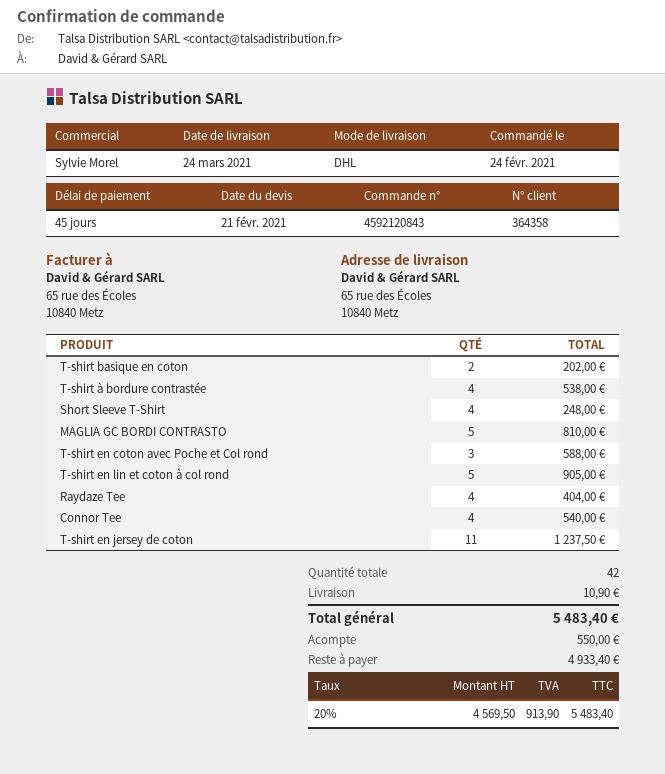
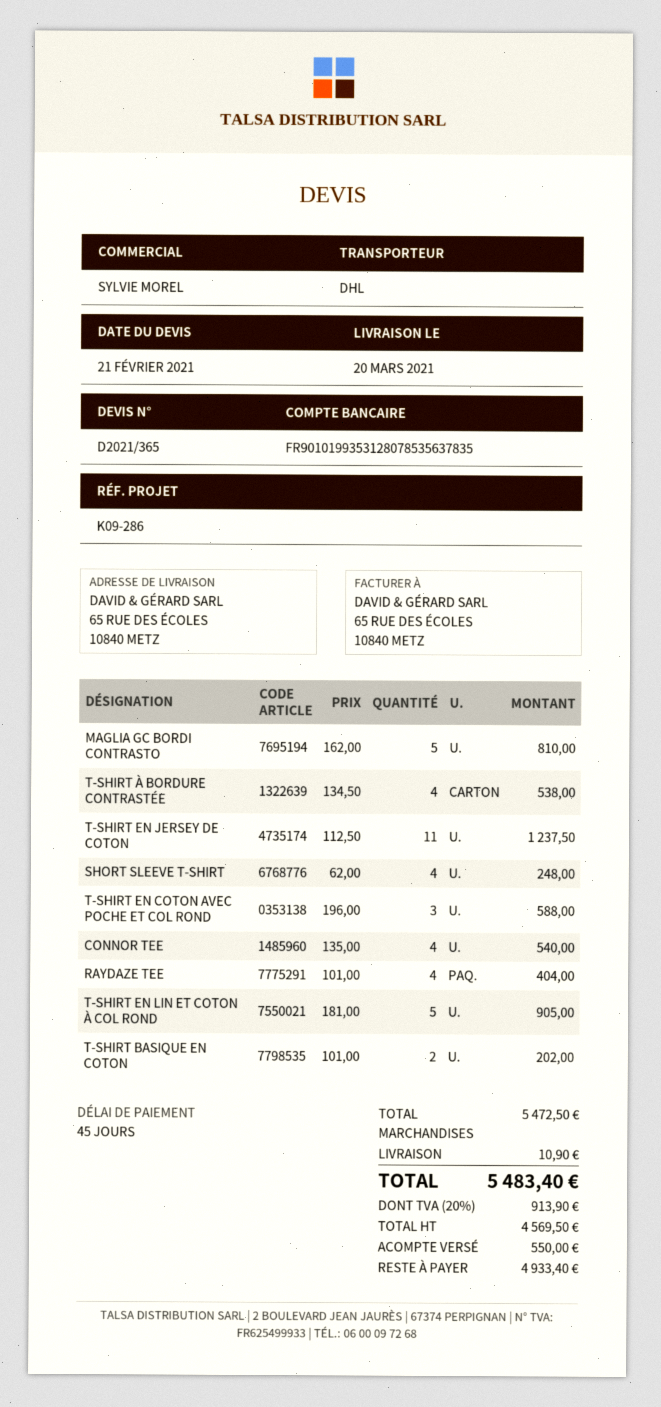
delivery date: 2021-03-24 -> 2021-03-20

